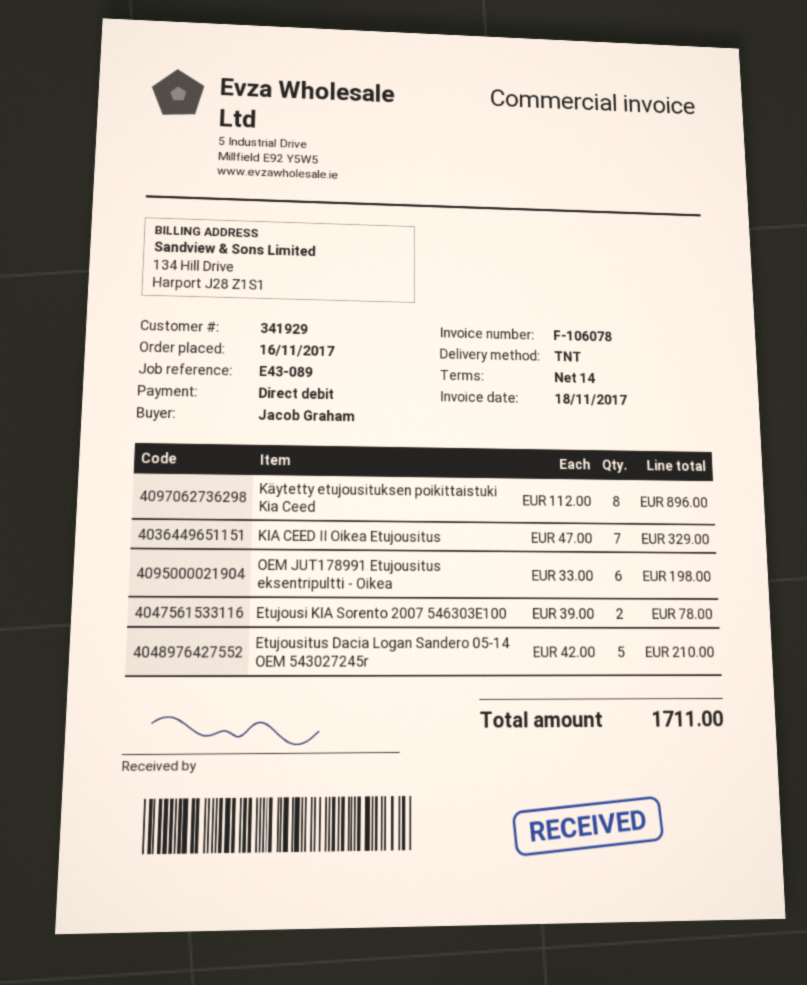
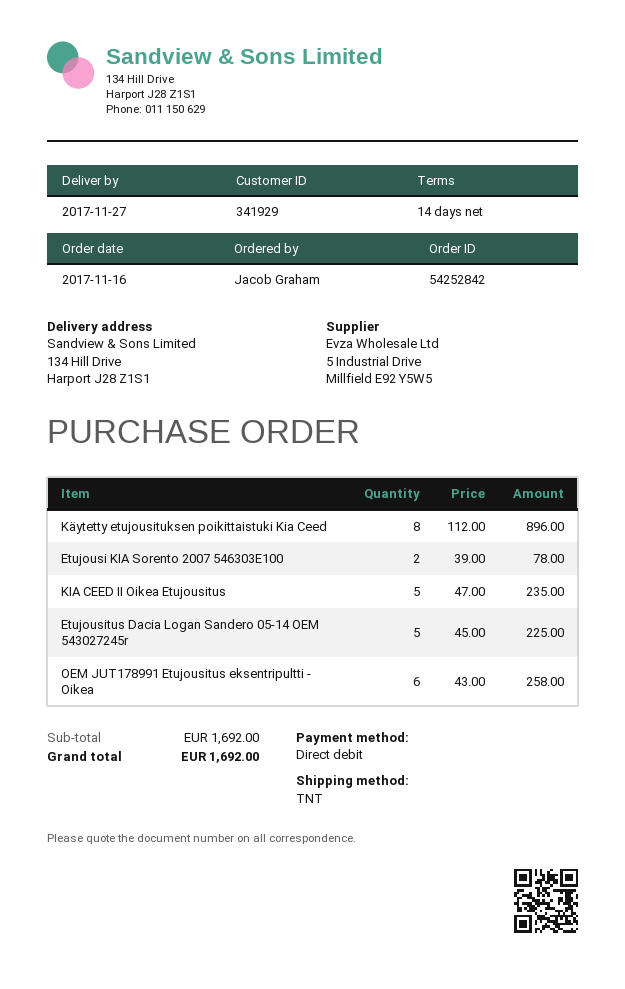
KIA CEED II Oikea Etujousitus: 7 x 47.00 = 329.00 -> 5 x 47.00 = 235.00
OEM JUT178991 Etujousitus eksentripultti - Oikea: 6 x 33.00 = 198.00 -> 6 x 43.00 = 258.00
Etujousitus Dacia Logan Sandero 05-14 OEM 543027245r: 5 x 42.00 = 210.00 -> 5 x 45.00 = 225.00
total: 1711.00 -> 1692.00

